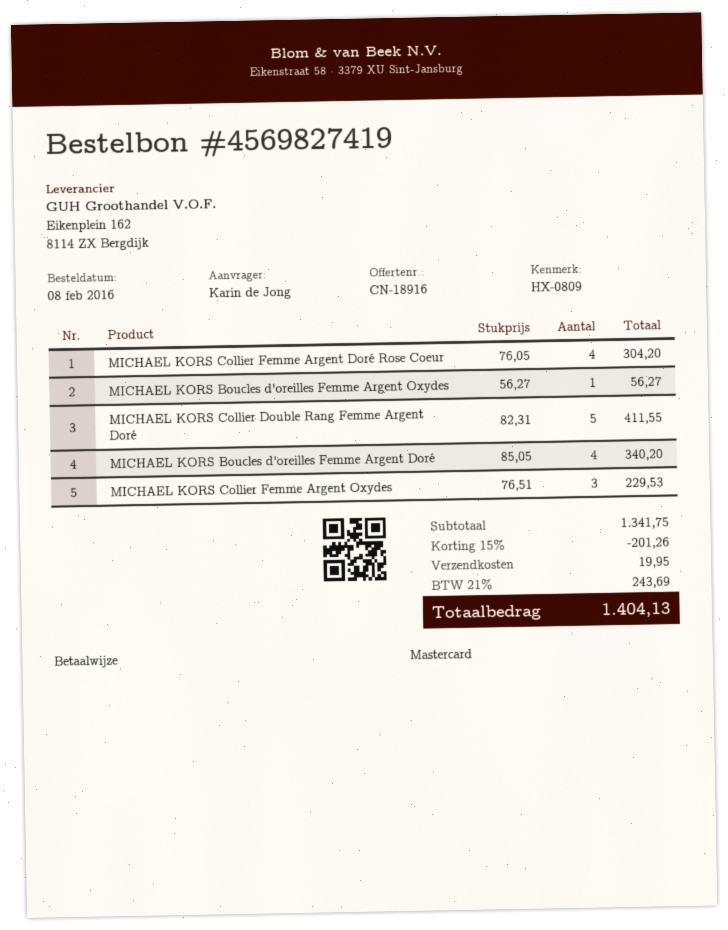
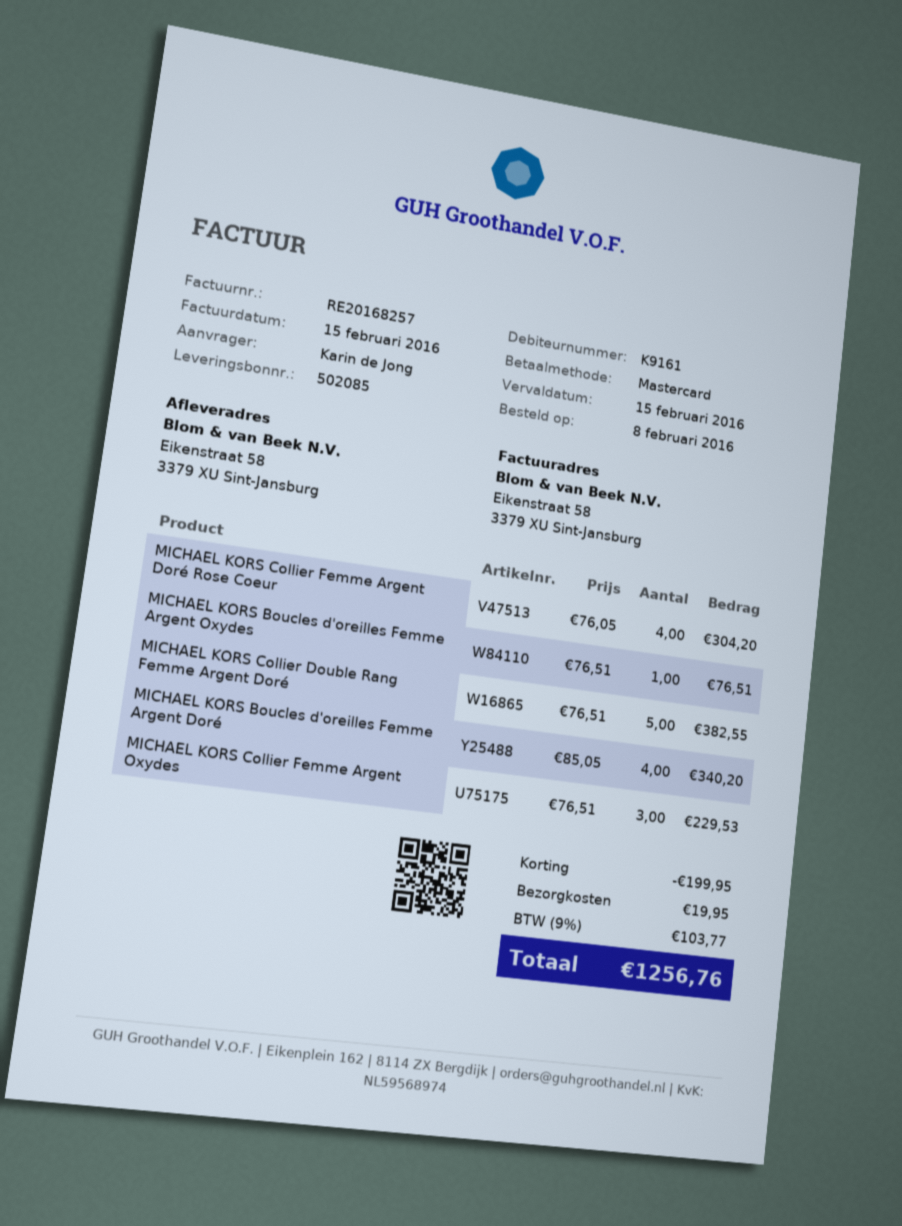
MICHAEL KORS Boucles d'oreilles Femme Argent Oxydes: 1 x 56.27 = 56.27 -> 1 x 76.51 = 76.51
MICHAEL KORS Collier Double Rang Femme Argent Doré: 5 x 82.31 = 411.55 -> 5 x 76.51 = 382.55
discount: 201.26 -> 199.95
tax: 21% = 243.69 -> 9% = 103.77
total: 1404.13 -> 1256.76

